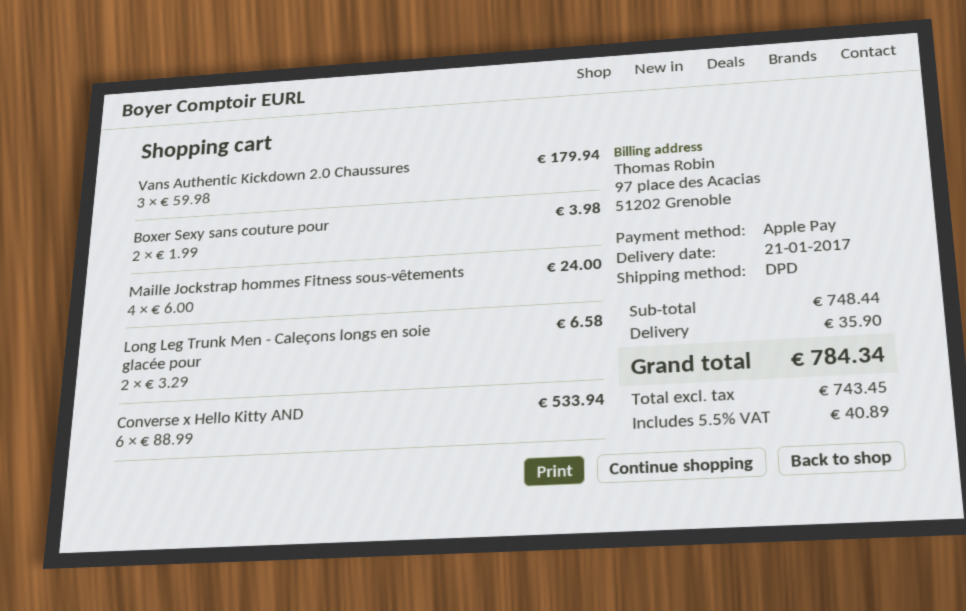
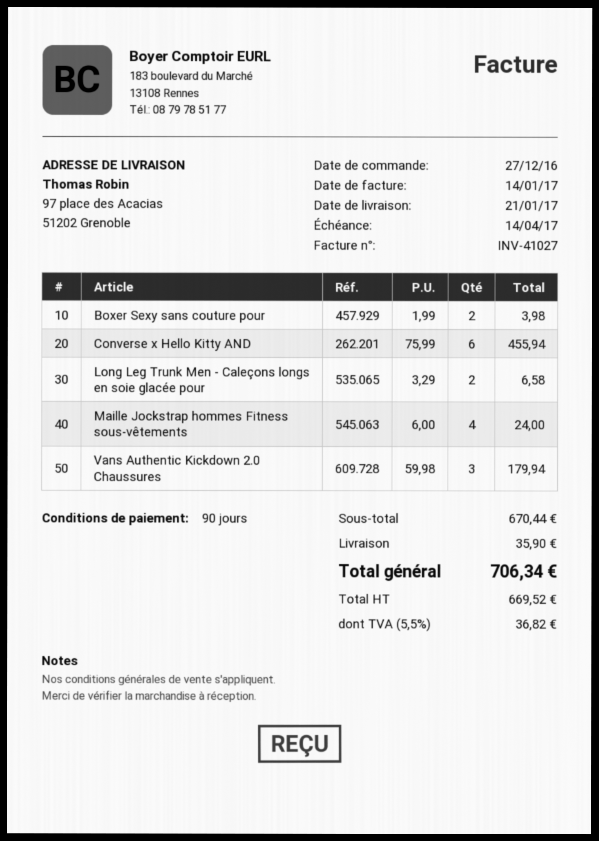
Converse x Hello Kitty AND: 6 x 88.99 = 533.94 -> 6 x 75.99 = 455.94
subtotal: 748.44 -> 670.44
net: 743.45 -> 669.52
tax: 5.5% = 40.89 -> 5.5% = 36.82
total: 784.34 -> 706.34

